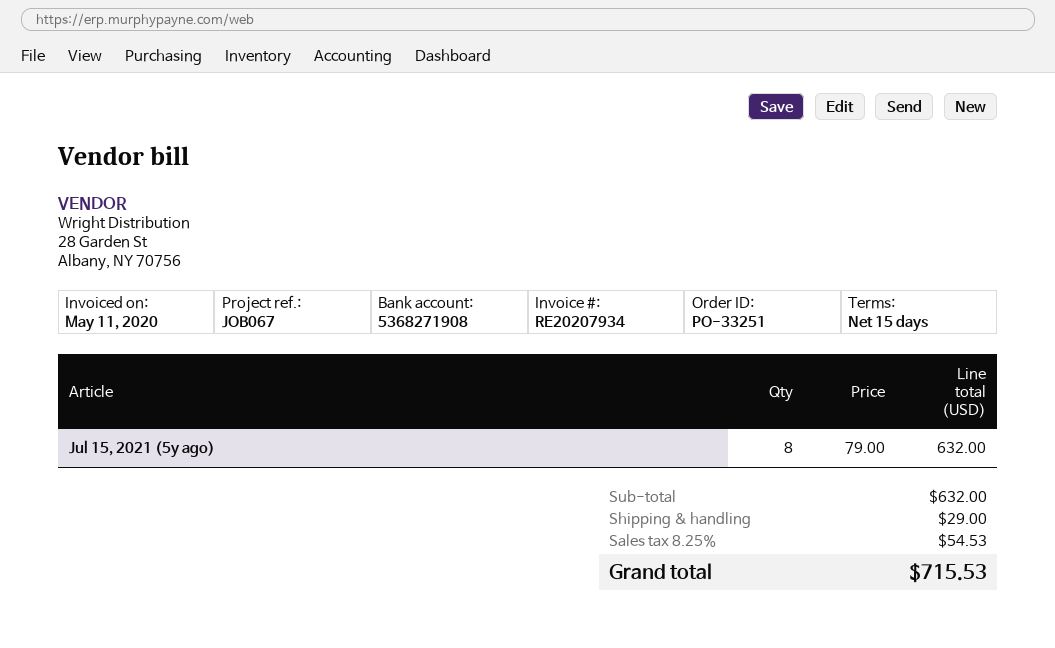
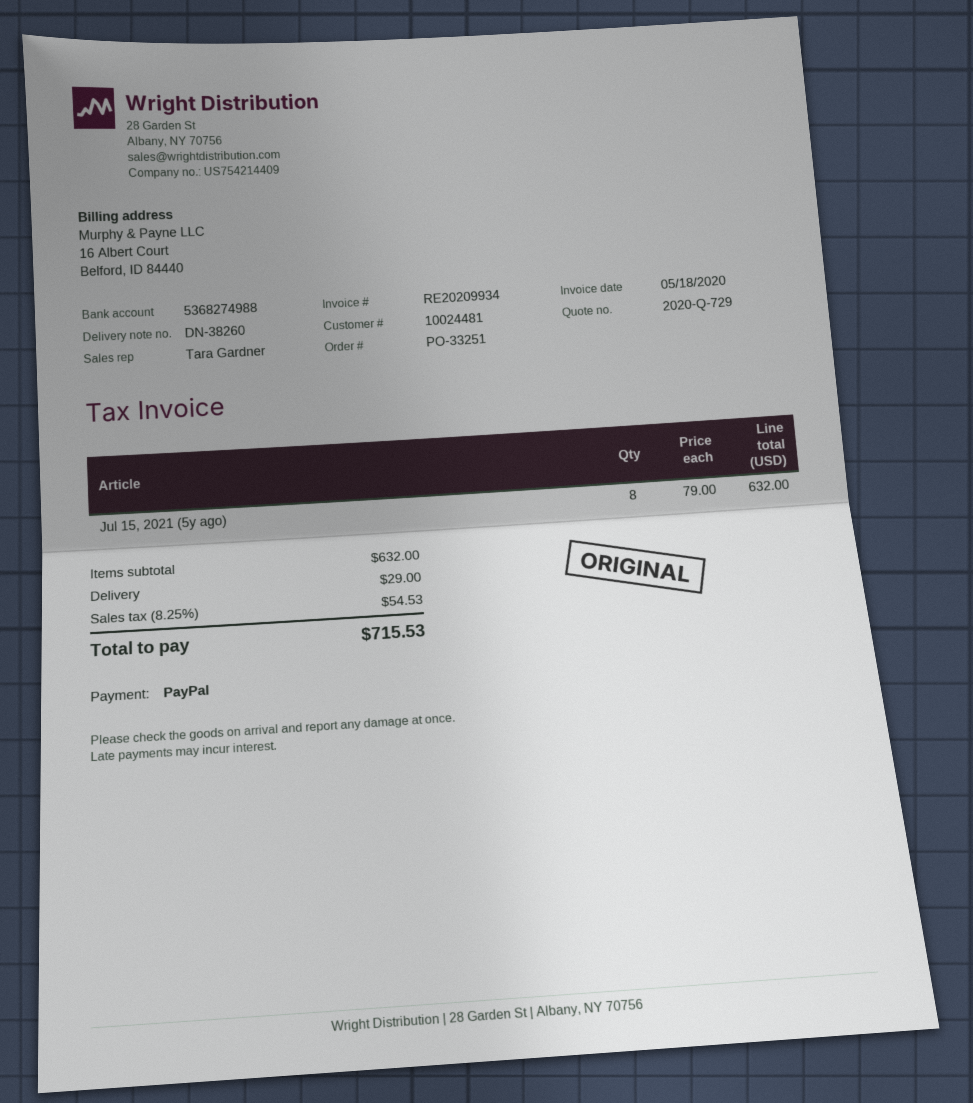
invoice number: RE20207934 -> RE20209934
invoice date: 2020-05-11 -> 2020-05-18
bank account: 5368271908 -> 5368274988

